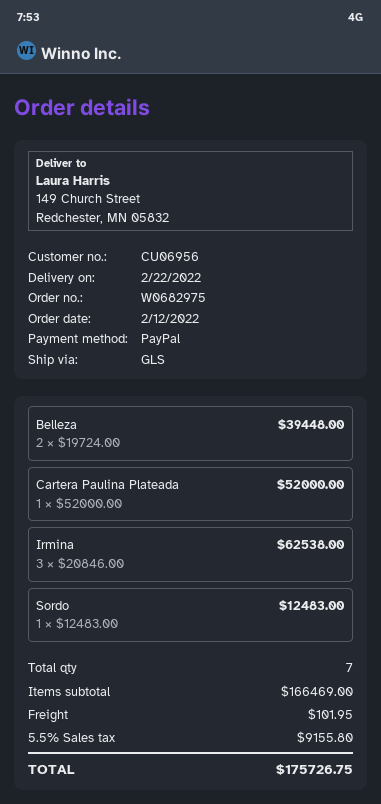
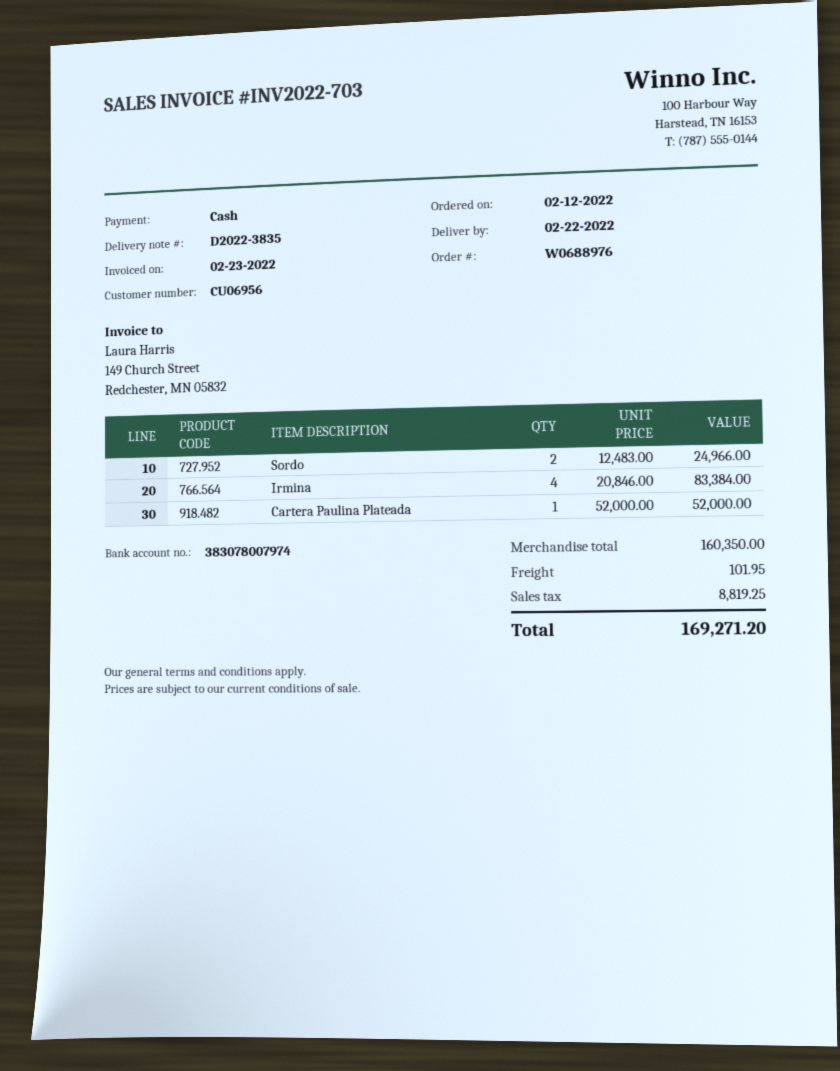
order number: W0682975 -> W0688976
payment method: PayPal -> cash
Belleza: 2 x 19724.00 = 39448.00 -> none
Irmina: 3 x 20846.00 = 62538.00 -> 4 x 20846.00 = 83384.00
Sordo: 1 x 12483.00 = 12483.00 -> 2 x 12483.00 = 24966.00
subtotal: 166469.00 -> 160350.00
tax: 9155.80 -> 8819.25
total: 175726.75 -> 169271.20

